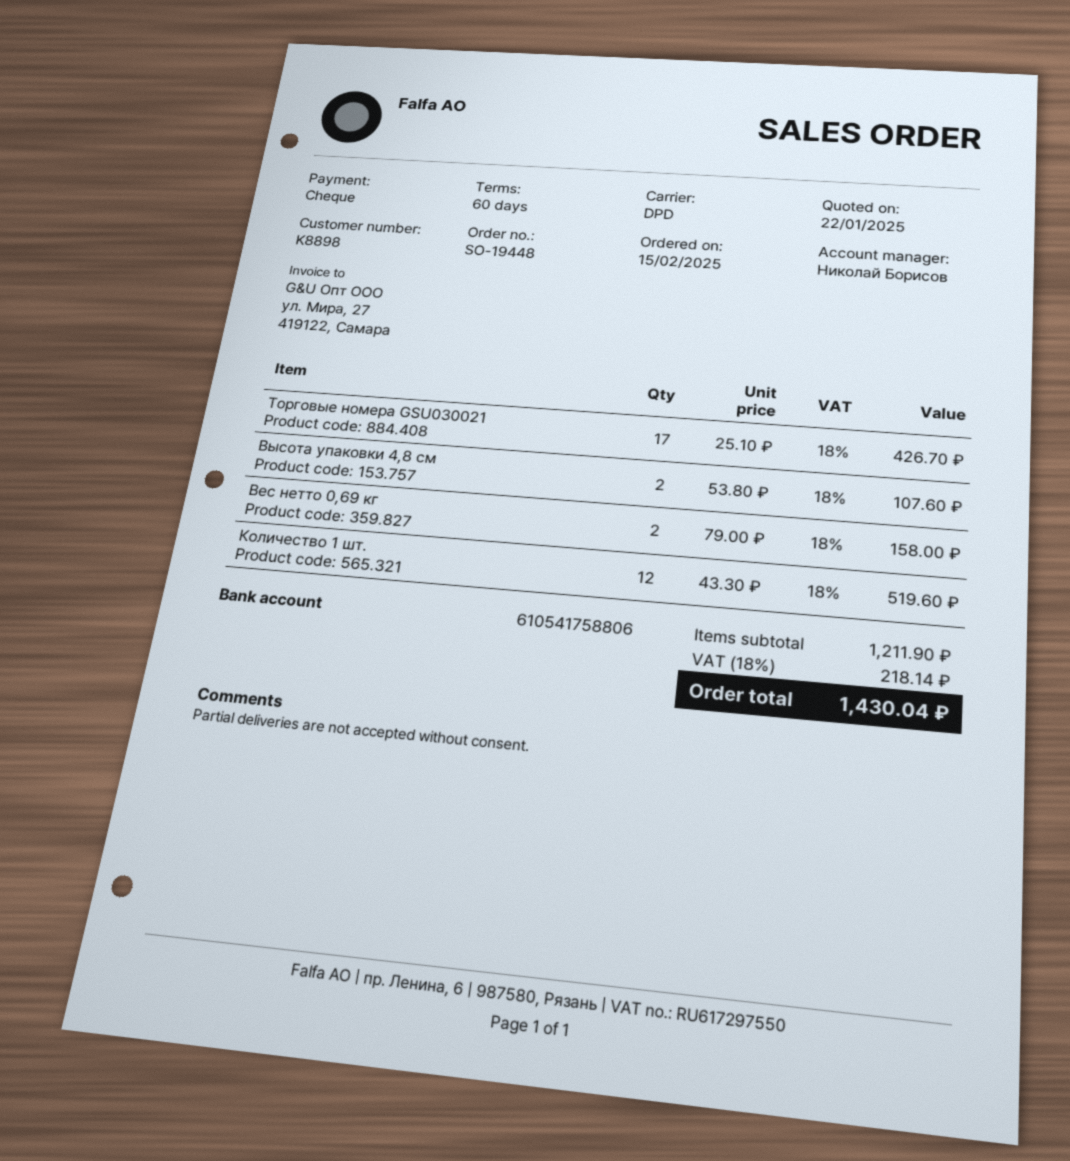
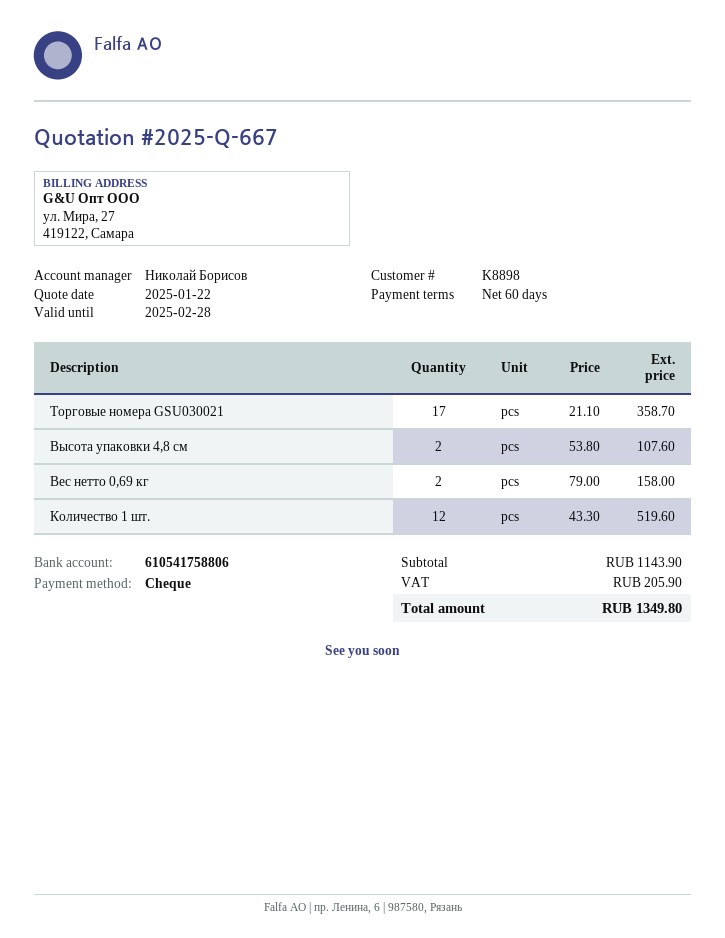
Торговые номера GSU030021: 17 x 25.10 = 426.70 -> 17 x 21.10 = 358.70
subtotal: 1211.90 -> 1143.90
tax: 218.14 -> 205.90
total: 1430.04 -> 1349.80

